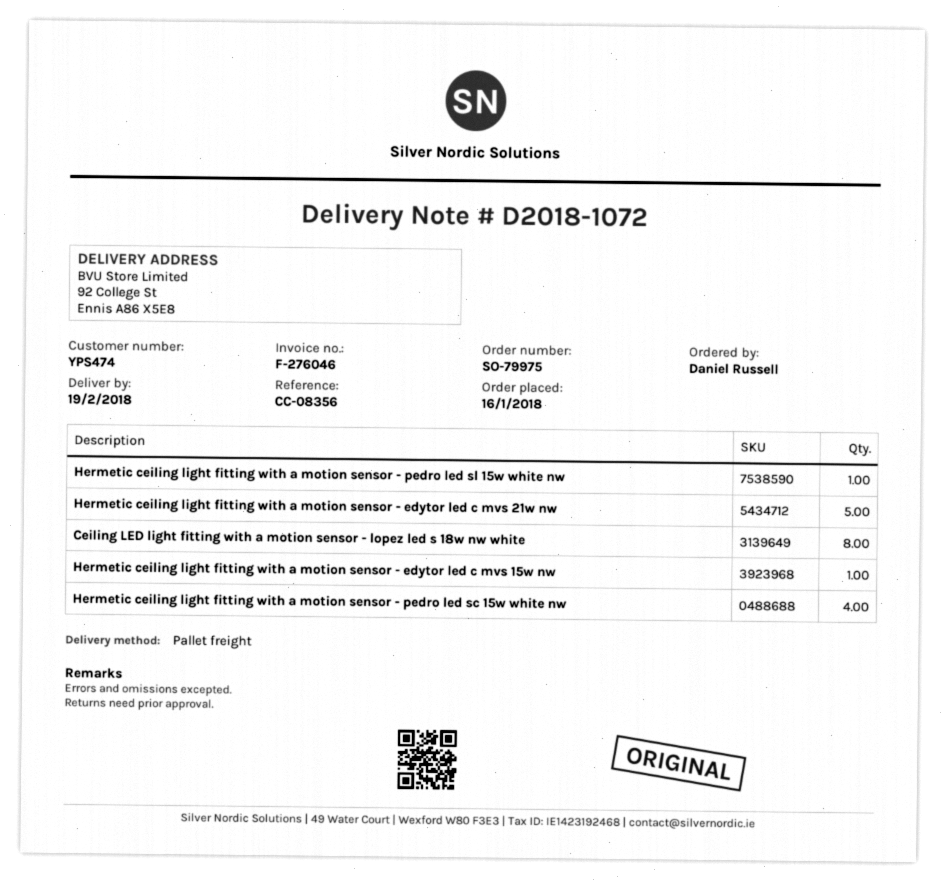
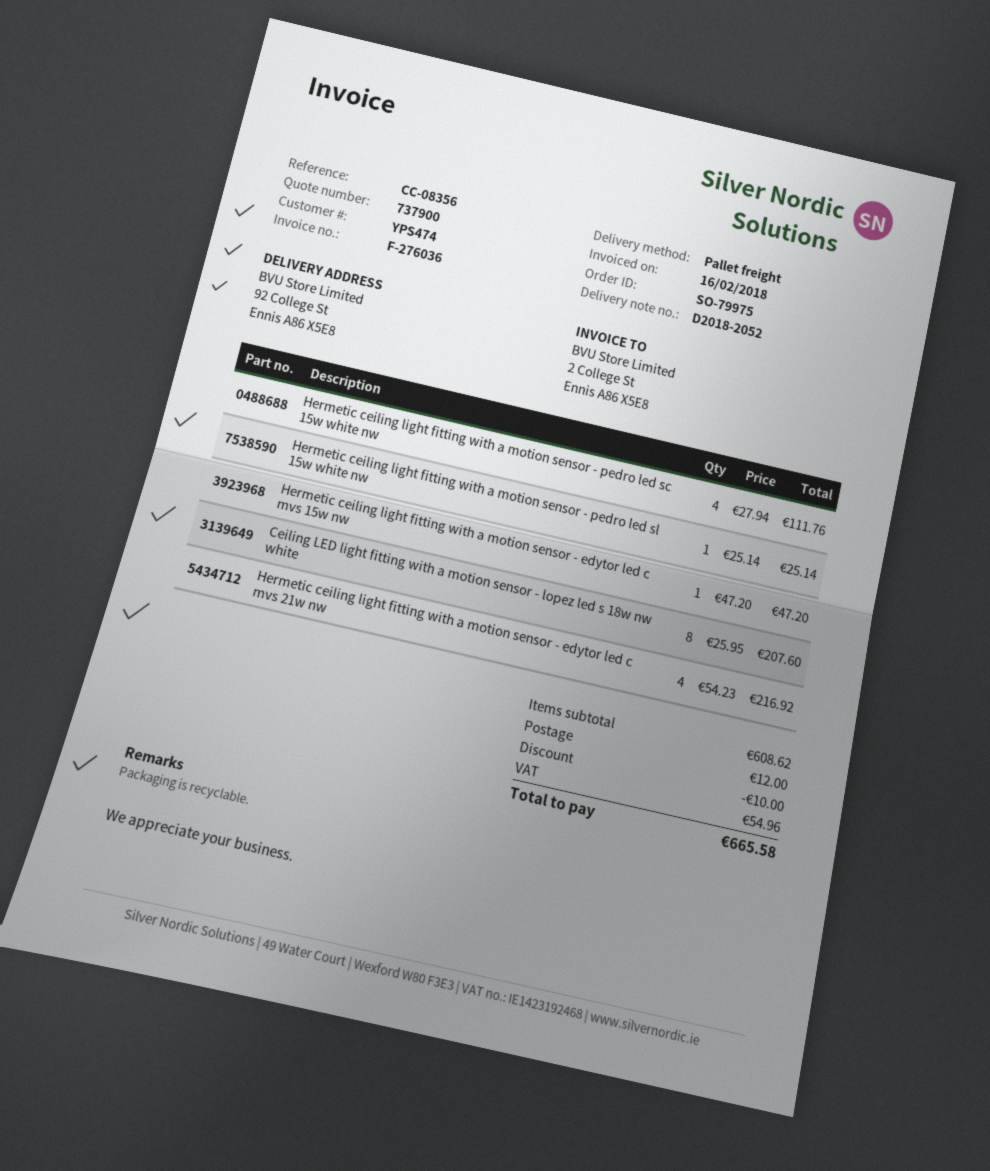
delivery note number: D2018-1072 -> D2018-2052
invoice number: F-276046 -> F-276036
Hermetic ceiling light fitting with a motion sensor - edytor led c mvs 21w nw: 5 -> 4

